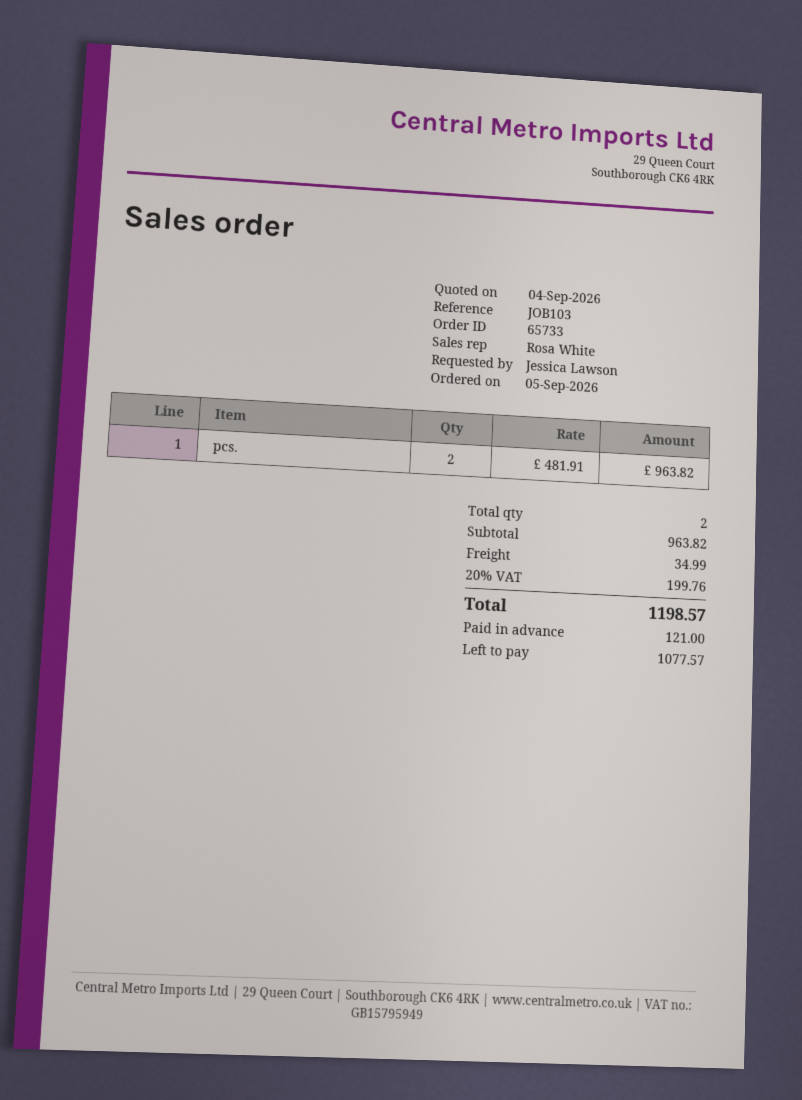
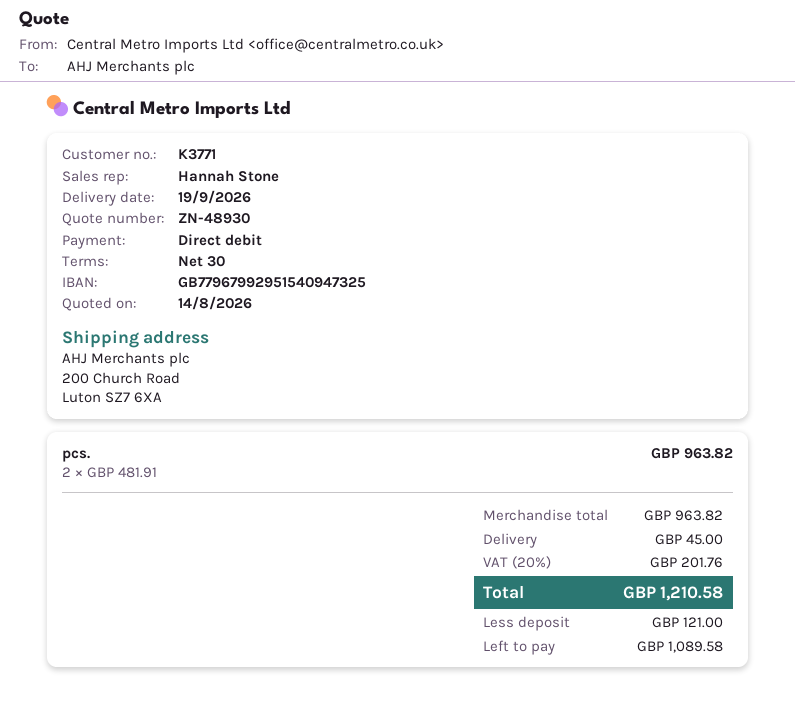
quote date: 2026-09-04 -> 2026-08-14
sales rep: Rosa White -> Hannah Stone
shipping: 34.99 -> 45.00
tax: 20% = 199.76 -> 20% = 201.76
total: 1198.57 -> 1210.58
balance: 1077.57 -> 1089.58

